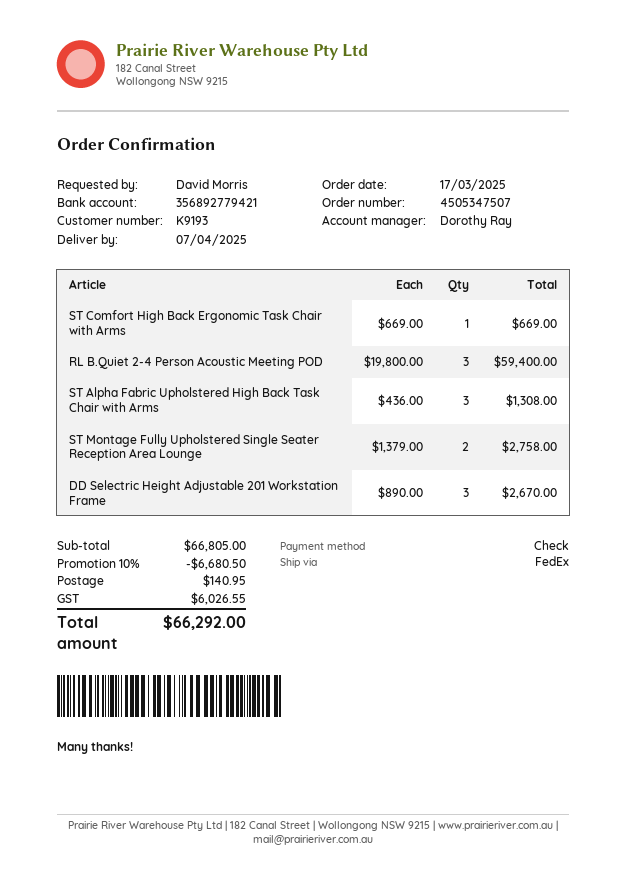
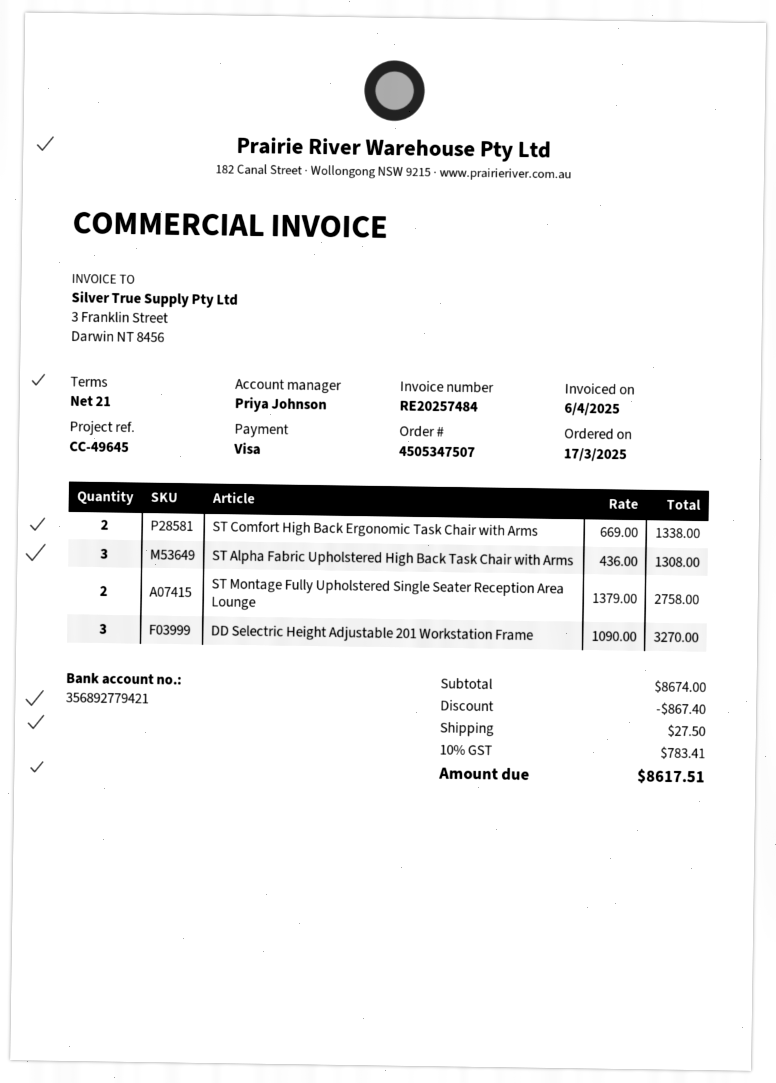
sales rep: Dorothy Ray -> Priya Johnson
payment method: cheque -> Visa
ST Comfort High Back Ergonomic Task Chair with Arms: 1 x 669.00 = 669.00 -> 2 x 669.00 = 1338.00
RL B.Quiet 2-4 Person Acoustic Meeting POD: 3 x 19800.00 = 59400.00 -> none
DD Selectric Height Adjustable 201 Workstation Frame: 3 x 890.00 = 2670.00 -> 3 x 1090.00 = 3270.00
subtotal: 66805.00 -> 8674.00
discount: 6680.50 -> 867.40
shipping: 140.95 -> 27.50
tax: 6026.55 -> 783.41
total: 66292.00 -> 8617.51

